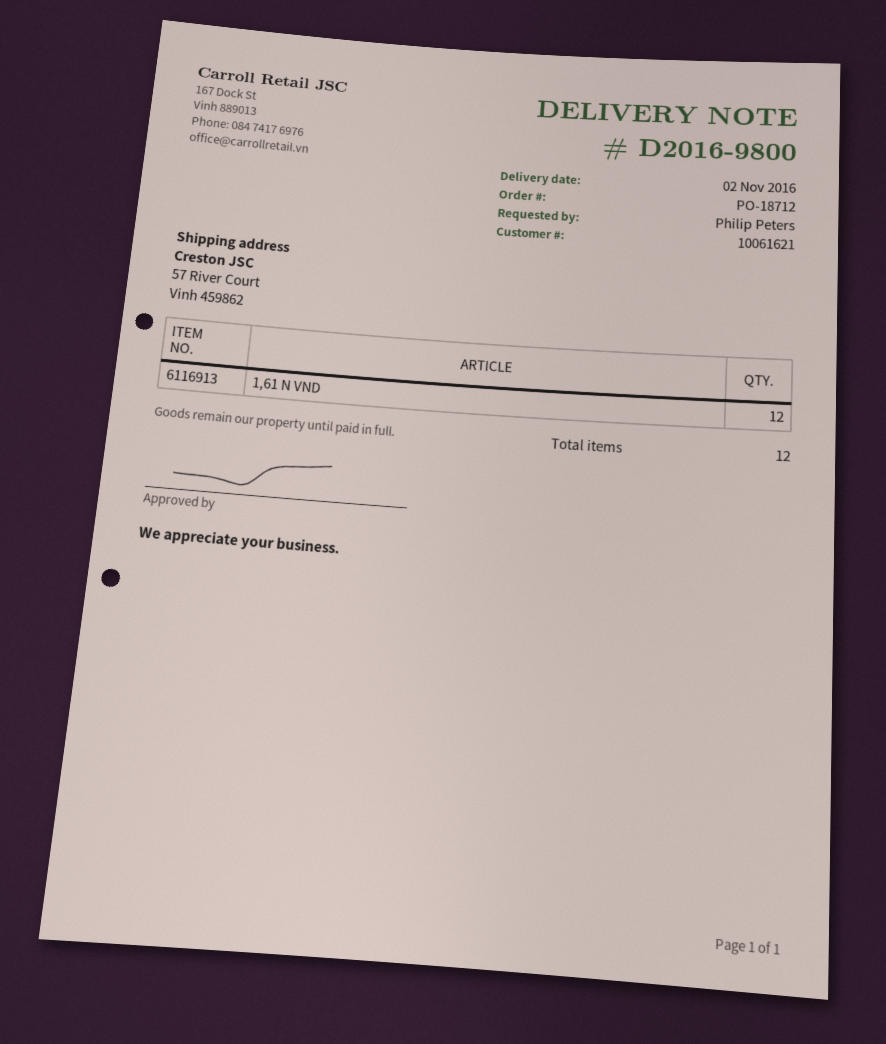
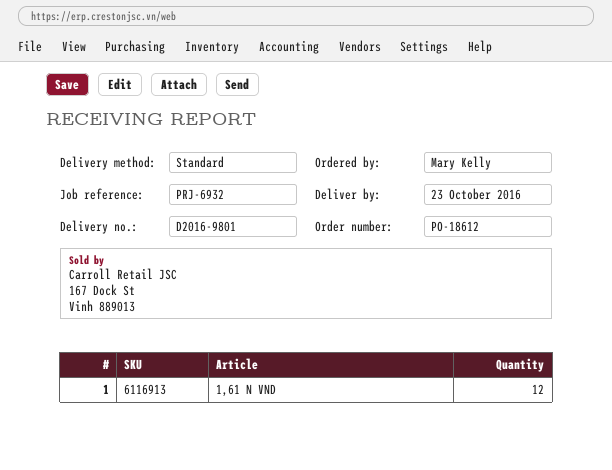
order number: PO-18712 -> PO-18612
delivery note number: D2016-9800 -> D2016-9801
delivery date: 2016-11-02 -> 2016-10-23
ordered by: Philip Peters -> Mary Kelly

